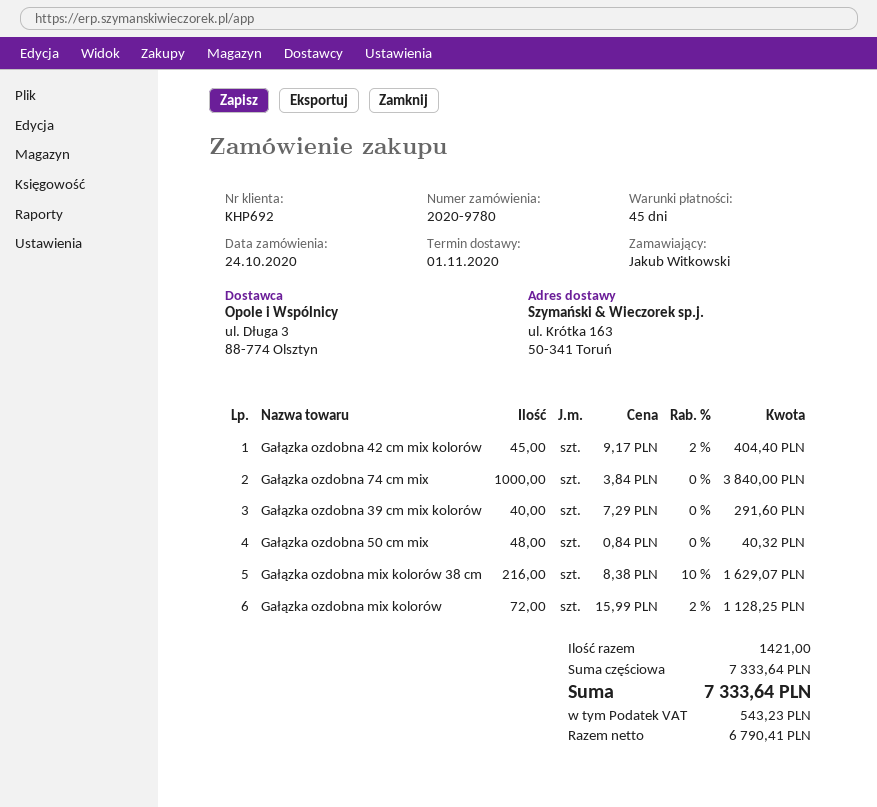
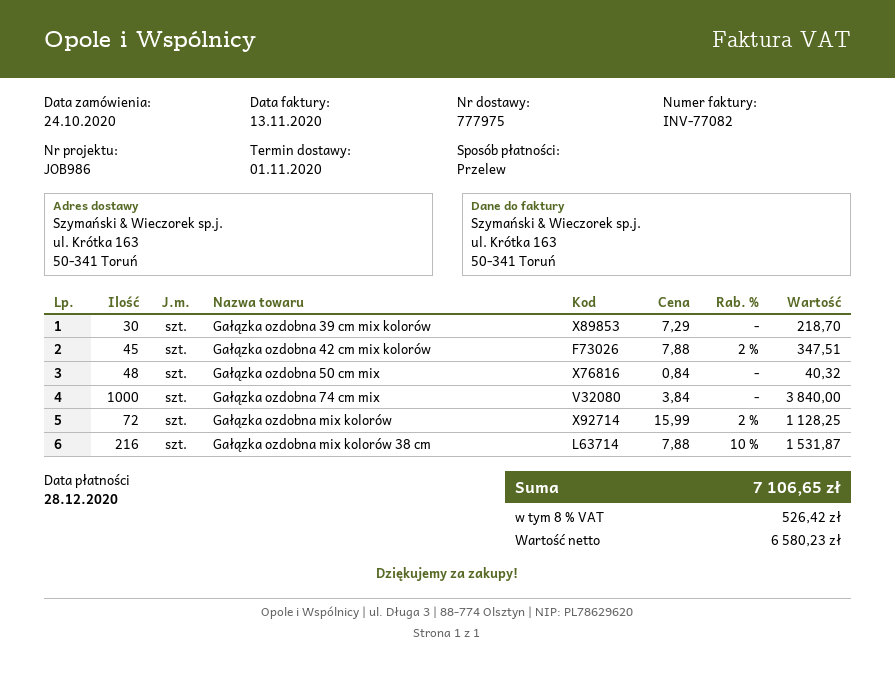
Gałązka ozdobna 42 cm mix kolorów: 45 x 9.17 - 2% = 404.40 -> 45 x 7.88 - 2% = 347.51
Gałązka ozdobna 39 cm mix kolorów: 40 x 7.29 = 291.60 -> 30 x 7.29 = 218.70
Gałązka ozdobna mix kolorów 38 cm: 216 x 8.38 - 10% = 1629.07 -> 216 x 7.88 - 10% = 1531.87
net: 6790.41 -> 6580.23
tax: 543.23 -> 526.42
total: 7333.64 -> 7106.65

